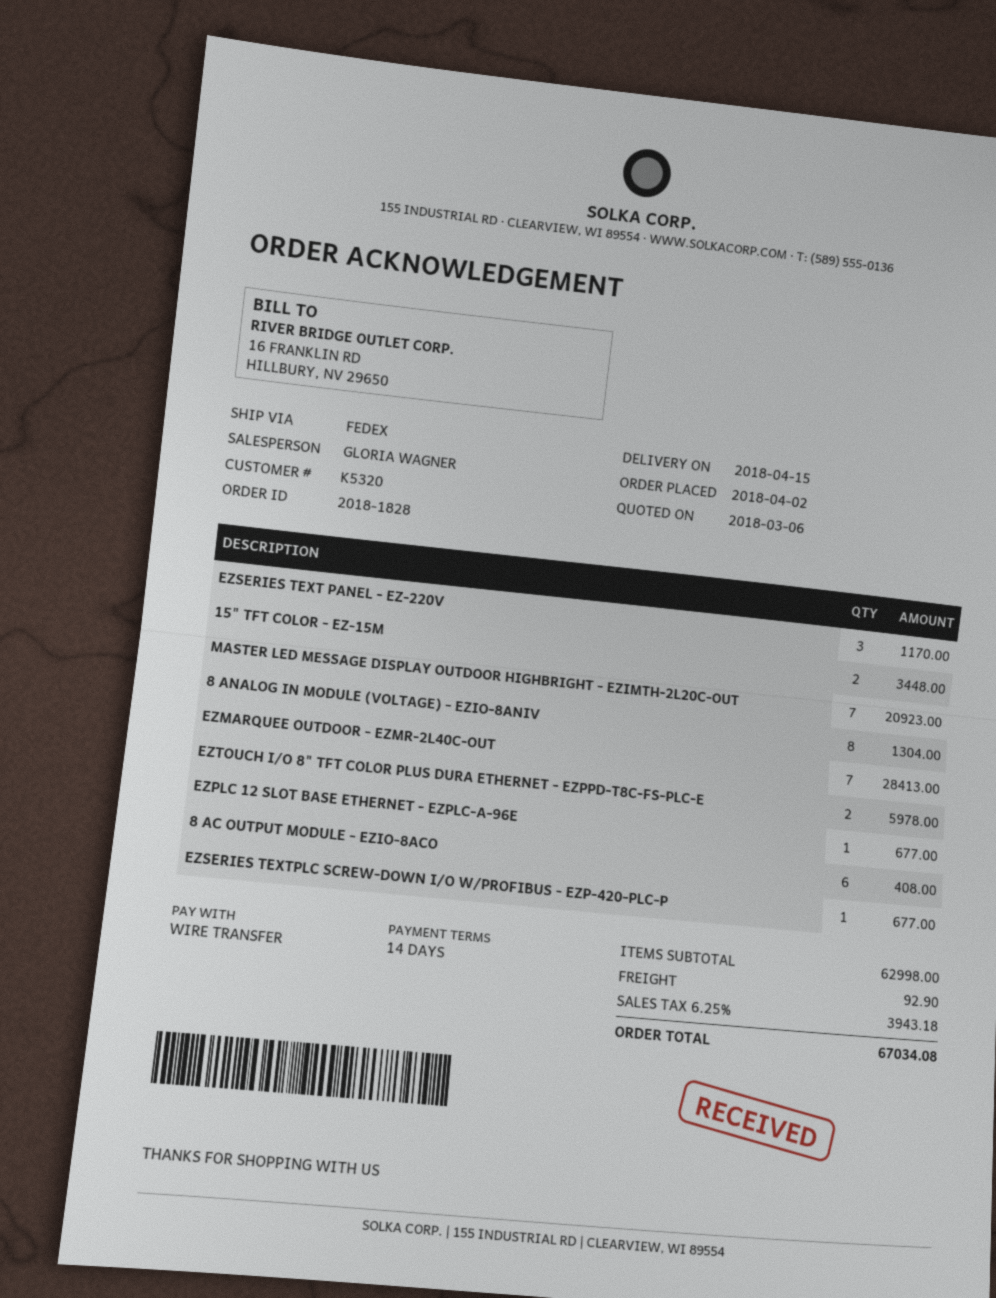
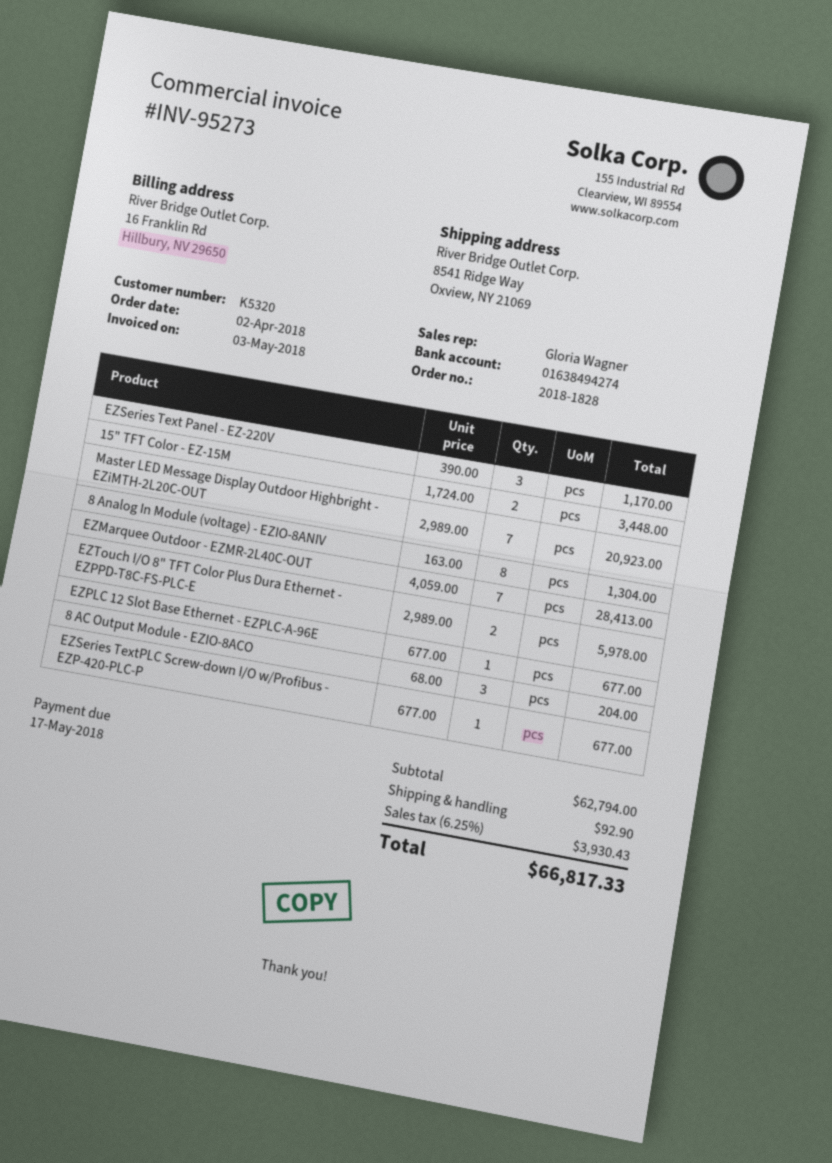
8 AC OUTPUT MODULE - EZIO-8ACO: 6 for 408.00 -> 3 for 204.00
subtotal: 62998.00 -> 62794.00
tax: 6.25% = 3943.18 -> 6.25% = 3930.43
total: 67034.08 -> 66817.33

